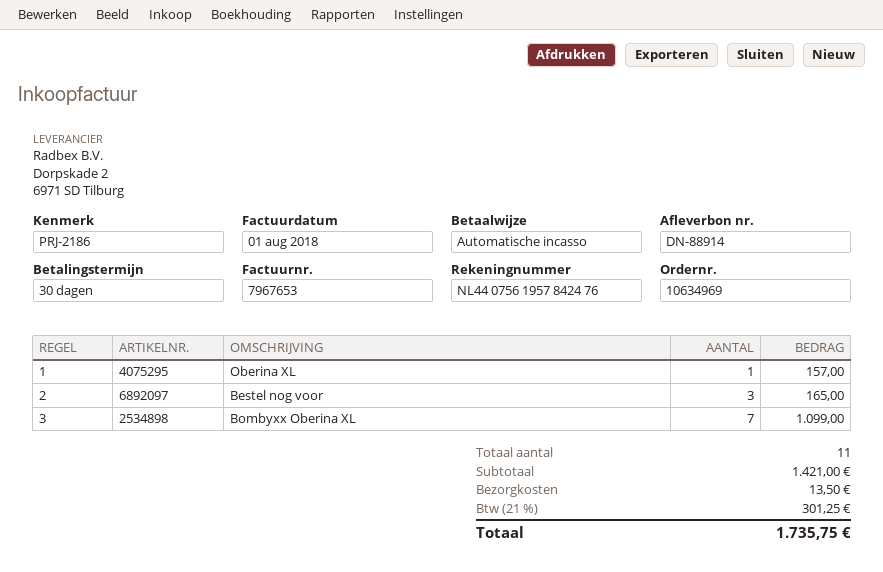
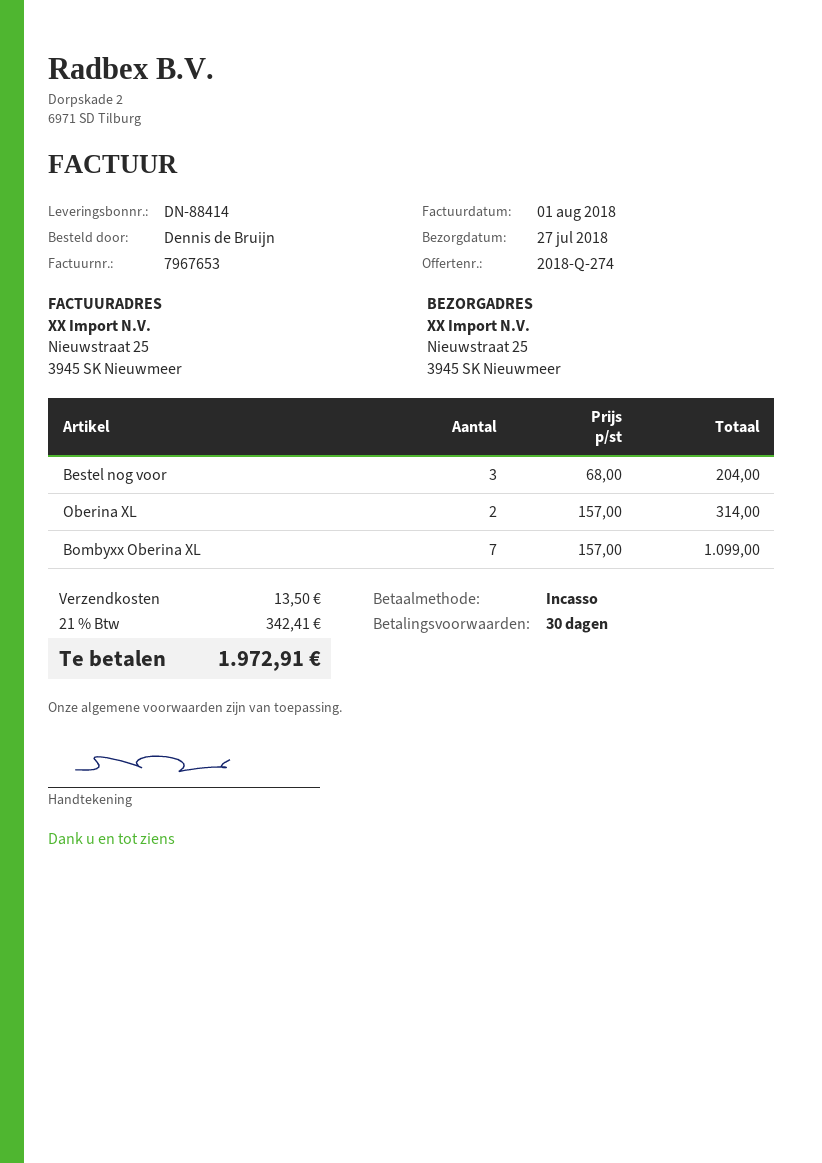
delivery note number: DN-88914 -> DN-88414
Oberina XL: 1 for 157.00 -> 2 for 314.00
Bestel nog voor: 3 for 165.00 -> 3 for 204.00
tax: 21% = 301.25 -> 21% = 342.41
total: 1735.75 -> 1972.91

